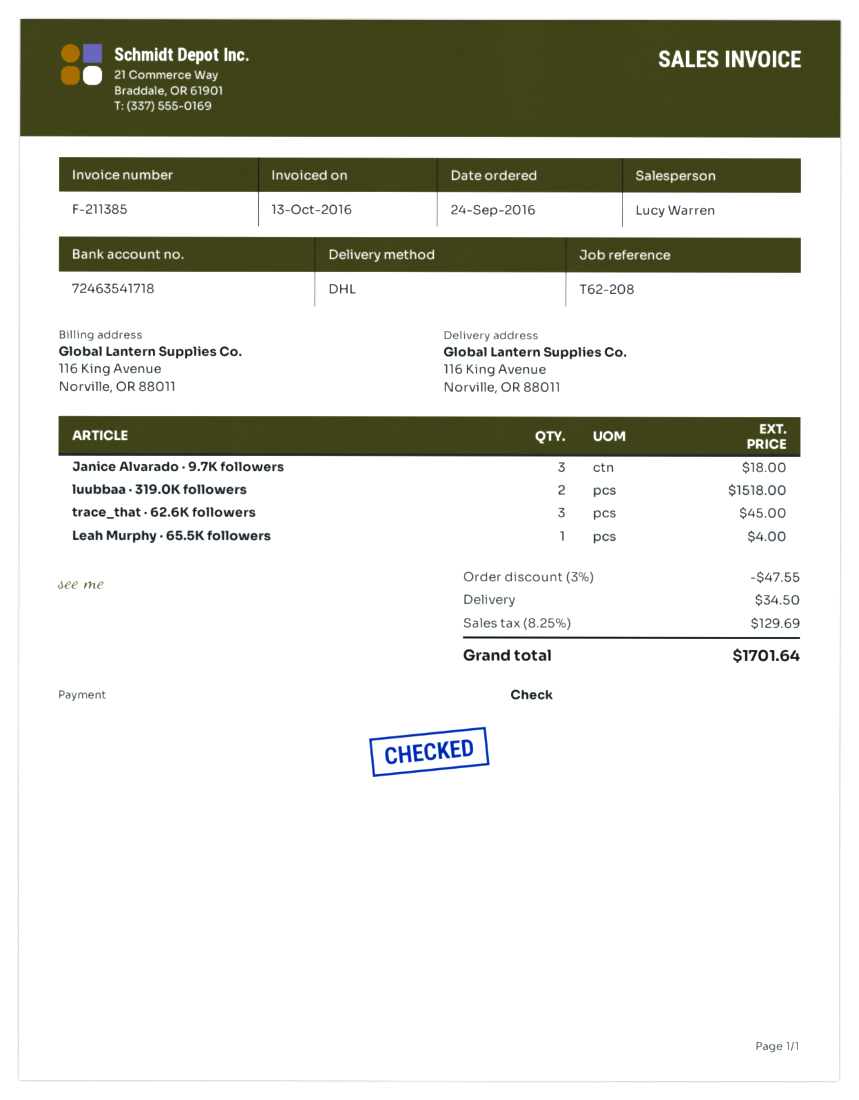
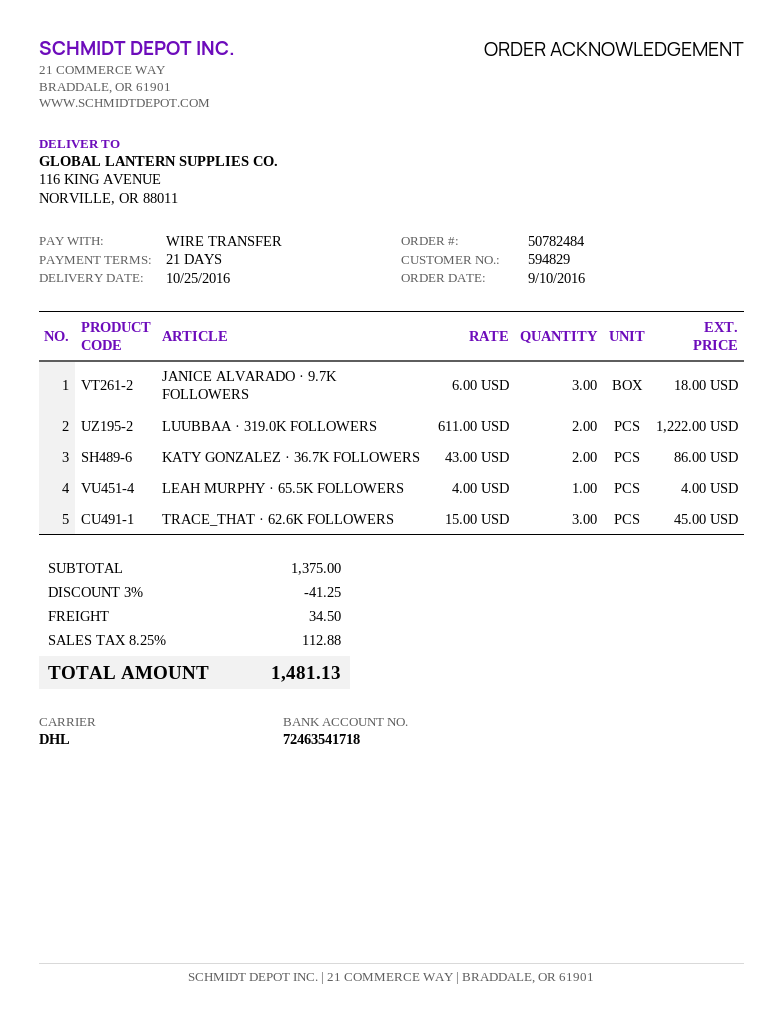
order date: 2016-09-24 -> 2016-09-10
payment method: cheque -> bank transfer
luubbaa · 319.0K followers: 2 for 1518.00 -> 2 for 1222.00
KATY GONZALEZ · 36.7K FOLLOWERS: none -> 2 for 86.00
discount: 3% = 47.55 -> 3% = 41.25
tax: 8.25% = 129.69 -> 8.25% = 112.88
total: 1701.64 -> 1481.13

